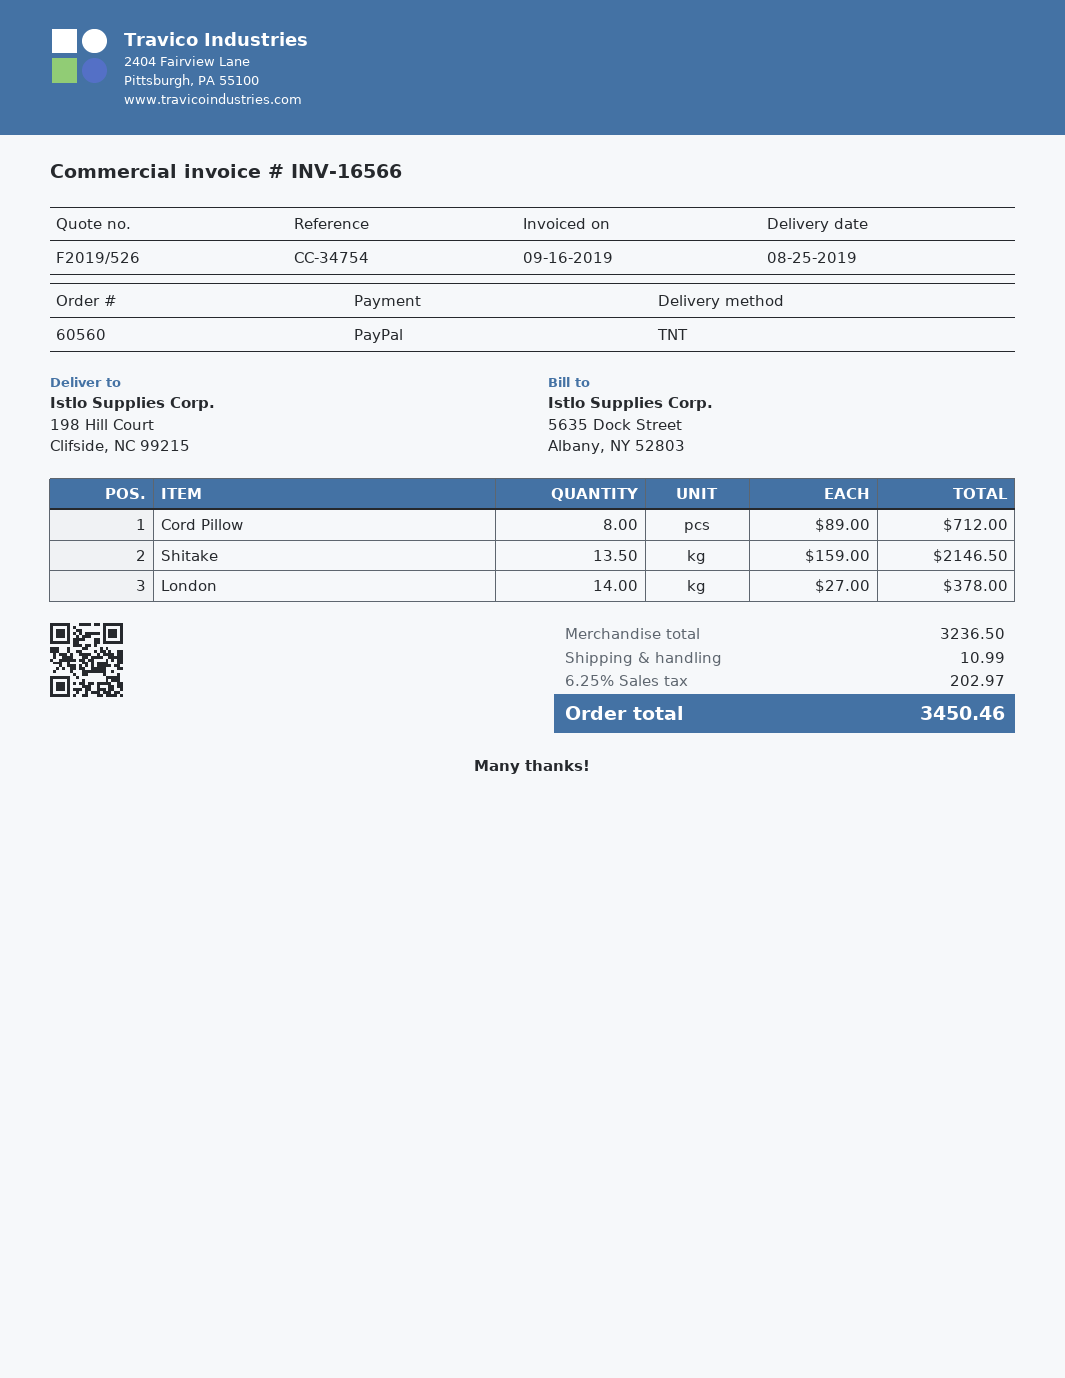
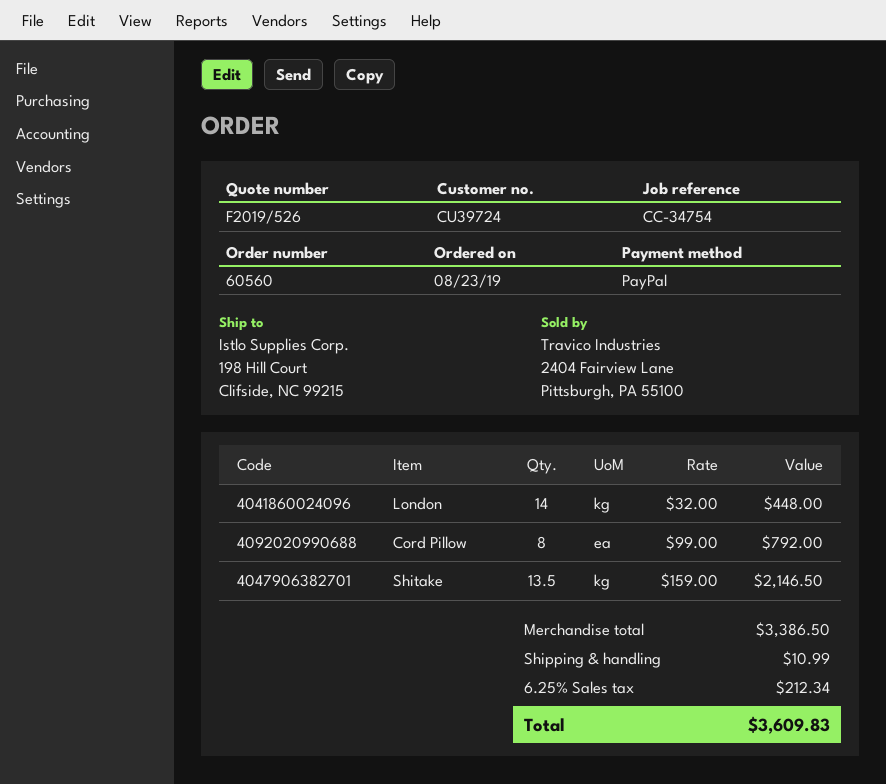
Cord Pillow: 8 x 89.00 = 712.00 -> 8 x 99.00 = 792.00
London: 14 x 27.00 = 378.00 -> 14 x 32.00 = 448.00
subtotal: 3236.50 -> 3386.50
tax: 6.25% = 202.97 -> 6.25% = 212.34
total: 3450.46 -> 3609.83

